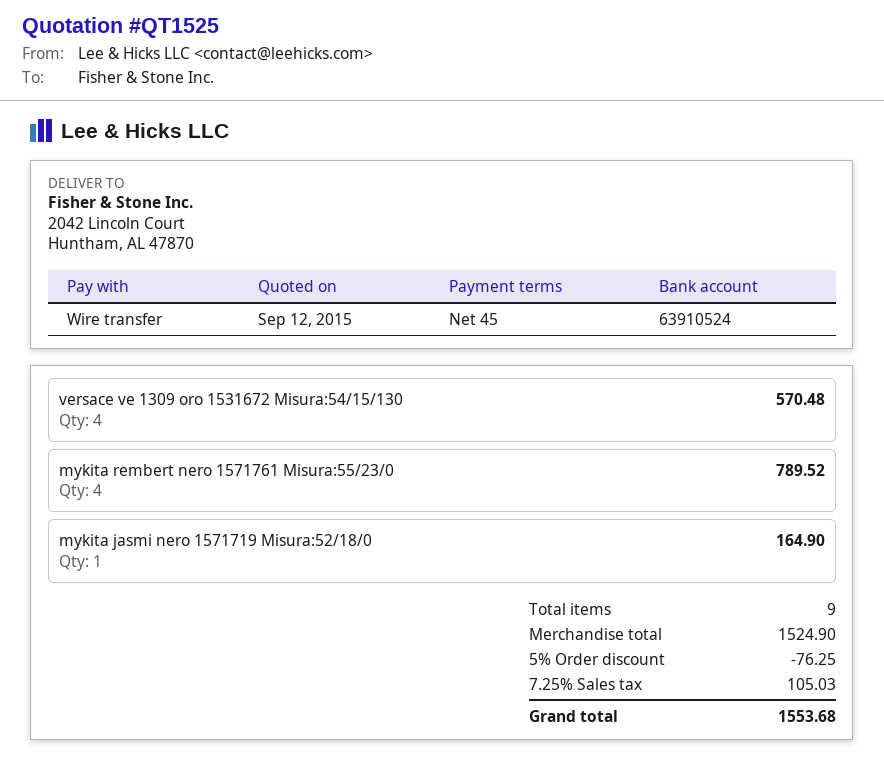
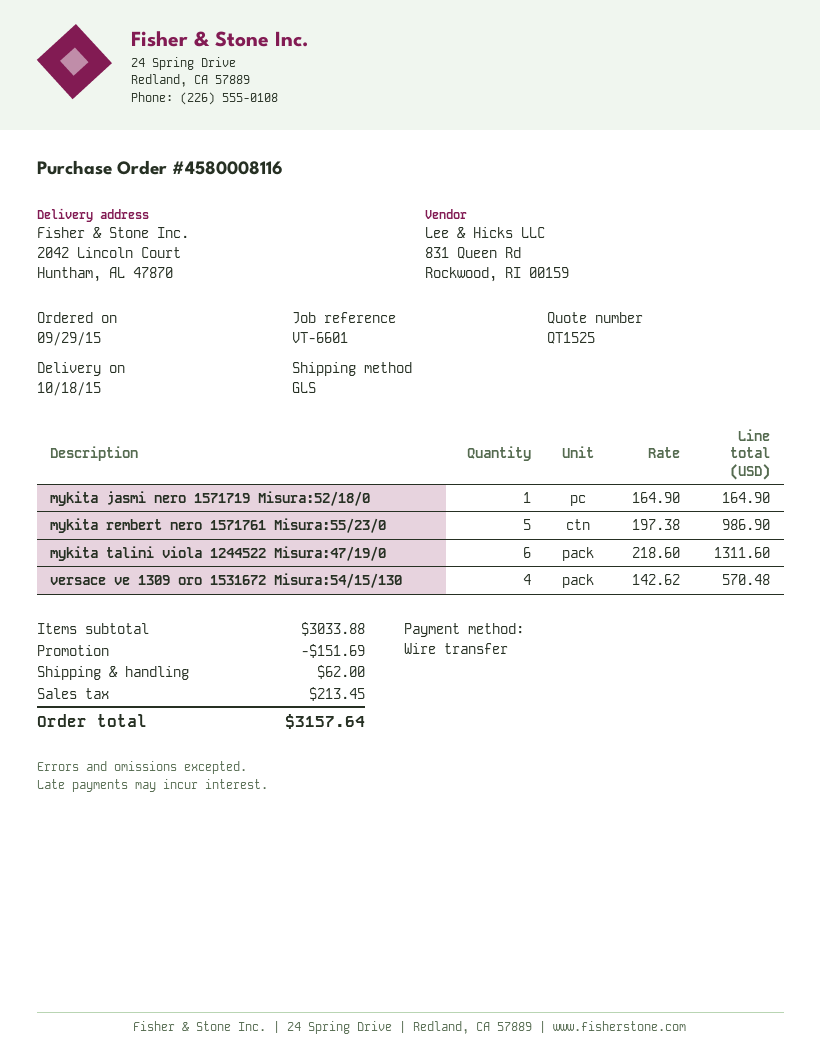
mykita rembert nero 1571761 Misura:55/23/0: 4 for 789.52 -> 5 for 986.90
mykita talini viola 1244522 Misura:47/19/0: none -> 6 for 1311.60
subtotal: 1524.90 -> 3033.88
discount: 76.25 -> 151.69
shipping: none -> 62.00
tax: 105.03 -> 213.45
total: 1553.68 -> 3157.64

